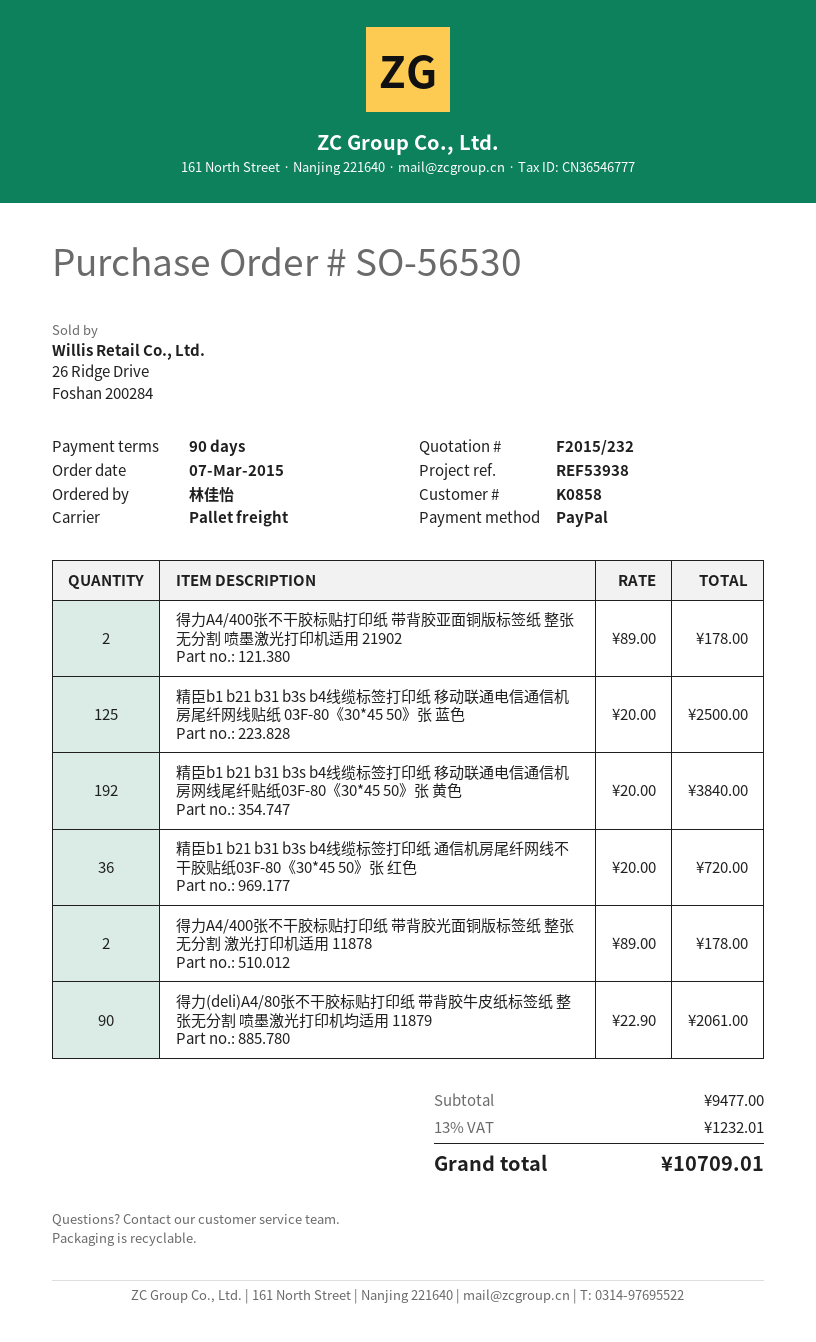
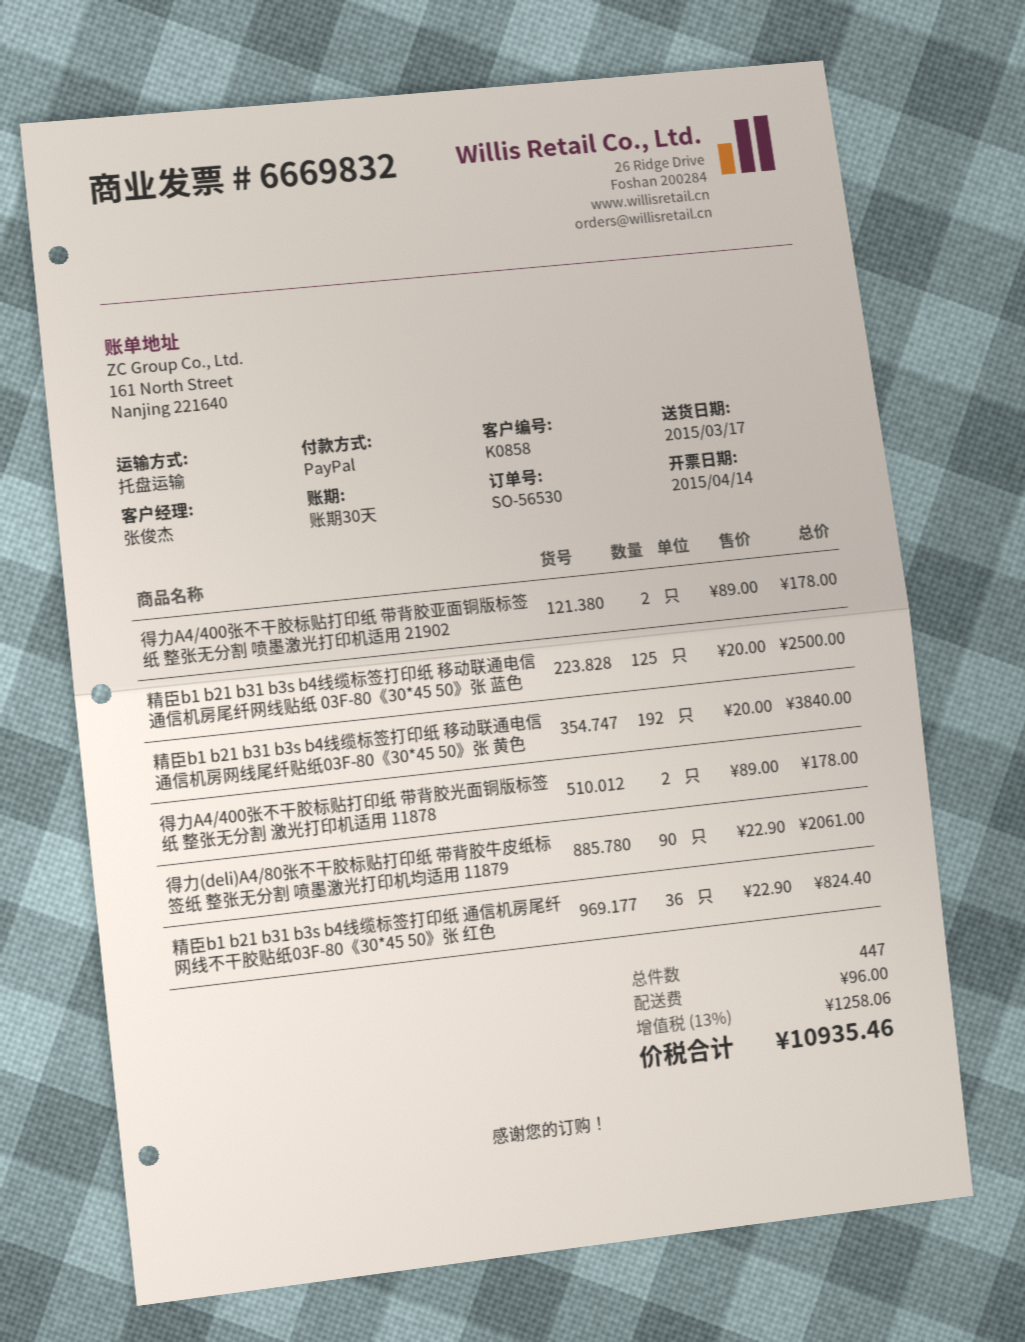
payment terms: 90 days -> 30 days
精臣b1 b21 b31 b3s b4线缆标签打印纸 通信机房尾纤网线不干胶贴纸03F-80《30*45 50》张 红色: 36 x 20.00 = 720.00 -> 36 x 22.90 = 824.40
shipping: none -> 96.00
tax: 13% = 1232.01 -> 13% = 1258.06
total: 10709.01 -> 10935.46

